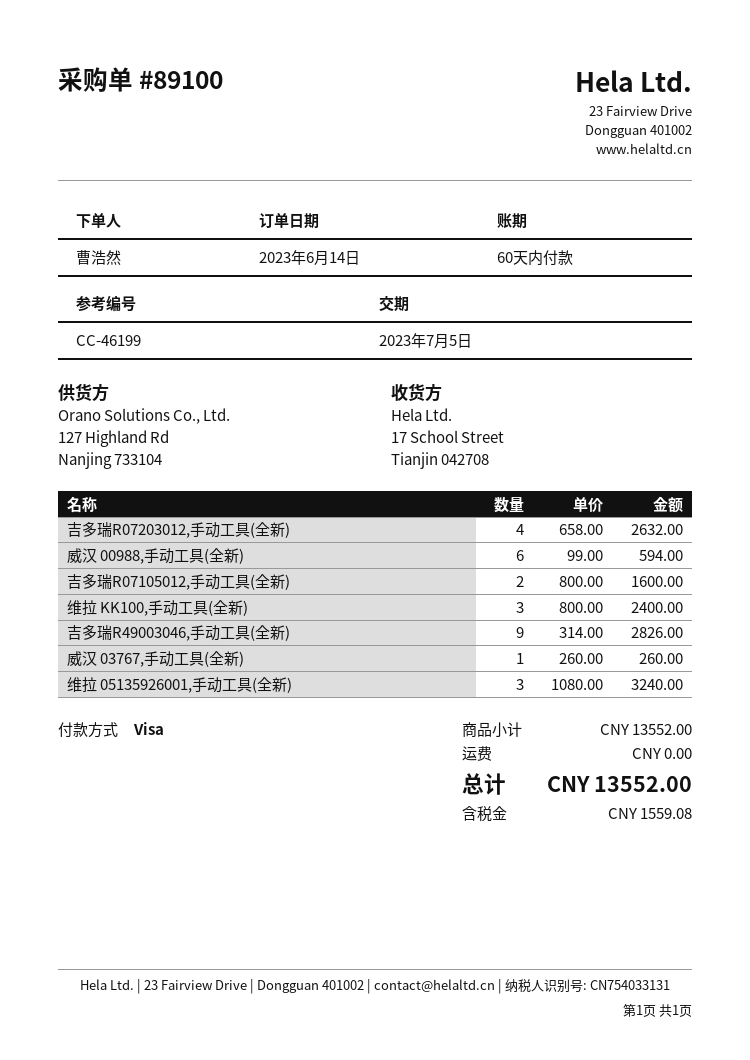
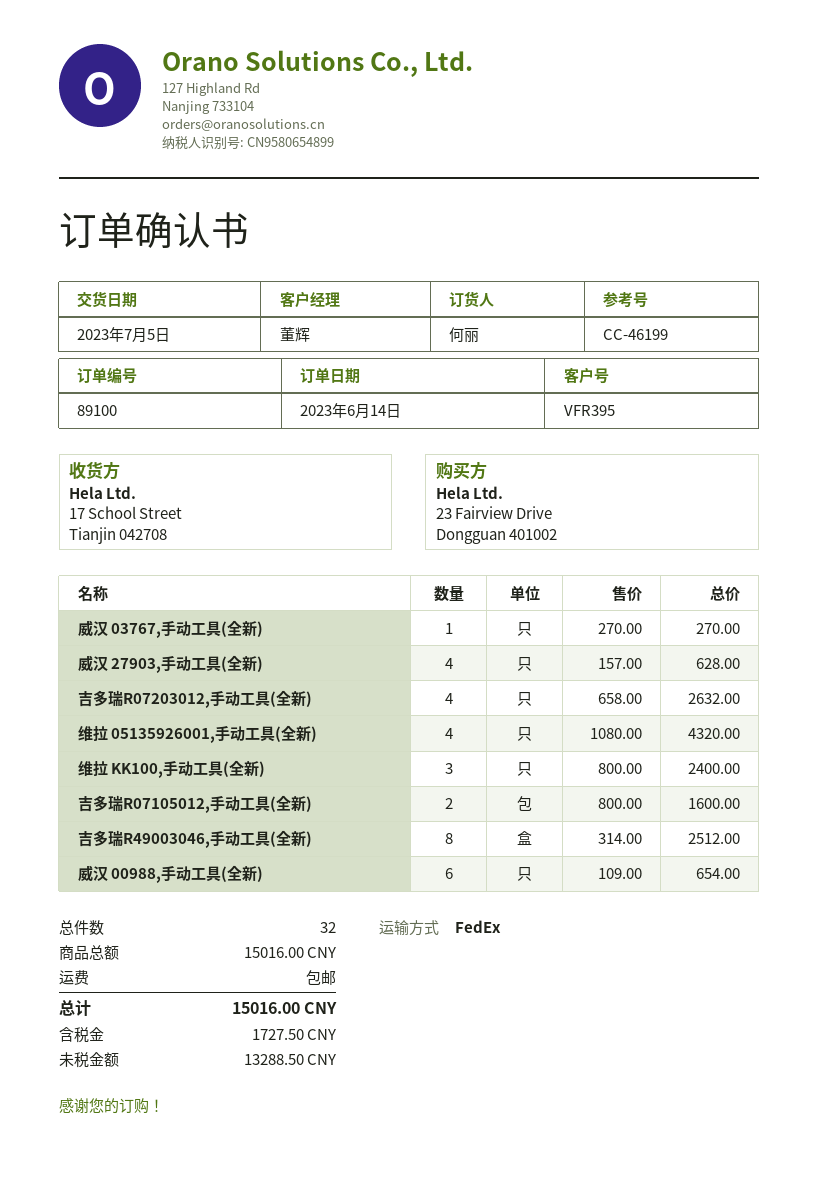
ordered by: 曹浩然 -> 何丽
威汉 00988,手动工具(全新): 6 x 99.00 = 594.00 -> 6 x 109.00 = 654.00
吉多瑞R49003046,手动工具(全新): 9 x 314.00 = 2826.00 -> 8 x 314.00 = 2512.00
威汉 03767,手动工具(全新): 1 x 260.00 = 260.00 -> 1 x 270.00 = 270.00
维拉 05135926001,手动工具(全新): 3 x 1080.00 = 3240.00 -> 4 x 1080.00 = 4320.00
威汉 27903,手动工具(全新): none -> 4 x 157.00 = 628.00
subtotal: 13552.00 -> 15016.00
tax: 1559.08 -> 1727.50
total: 13552.00 -> 15016.00

